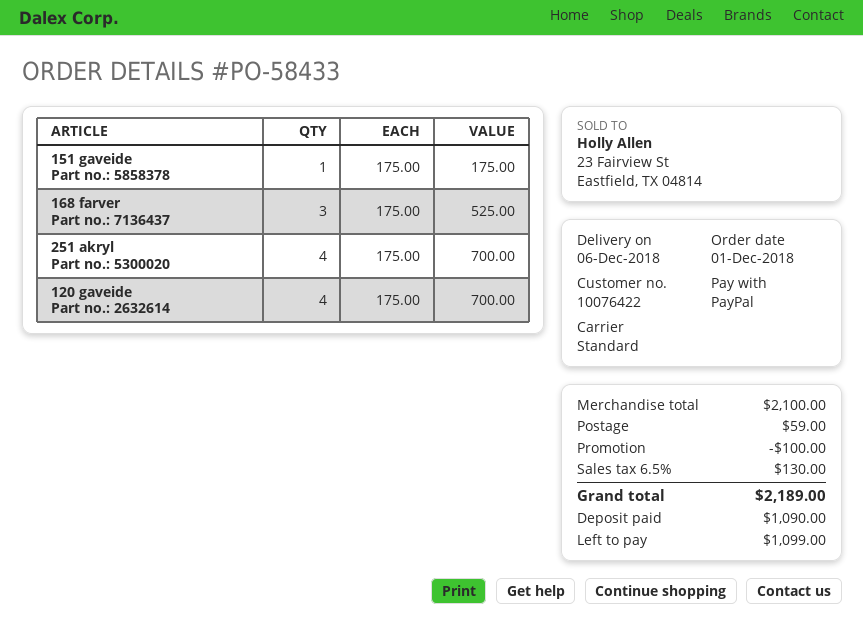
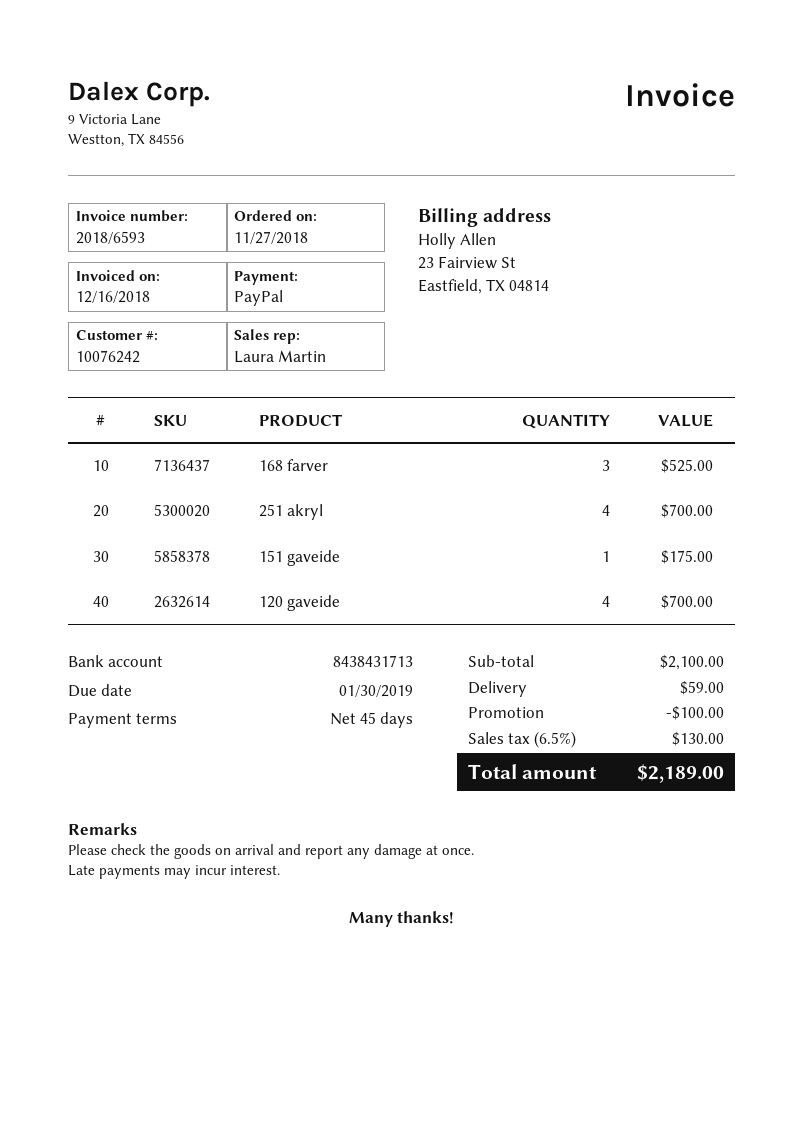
order date: 2018-12-01 -> 2018-11-27
customer number: 10076422 -> 10076242

